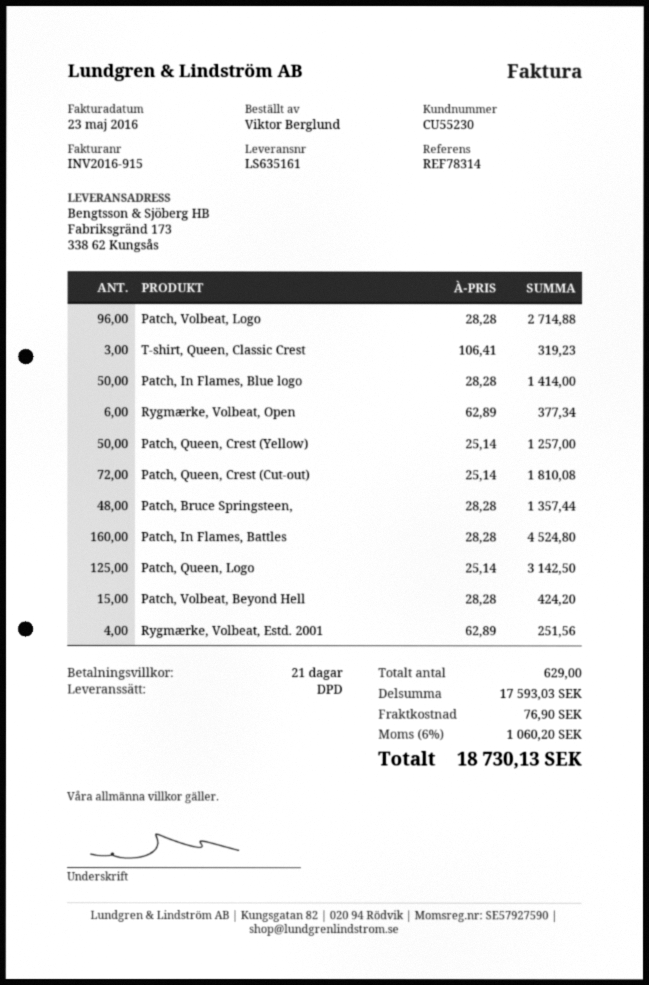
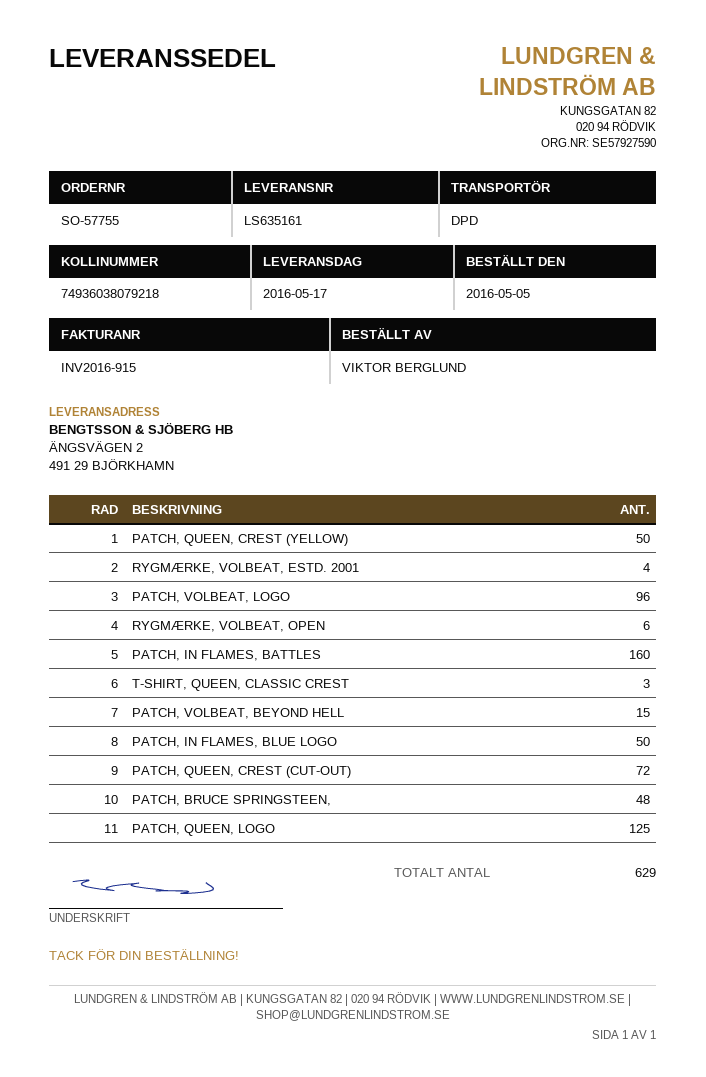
ship to: Fabriksgränd 173, 338 62 Kungsås -> ÄNGSVÄGEN 2, 491 29 BJÖRKHAMN

